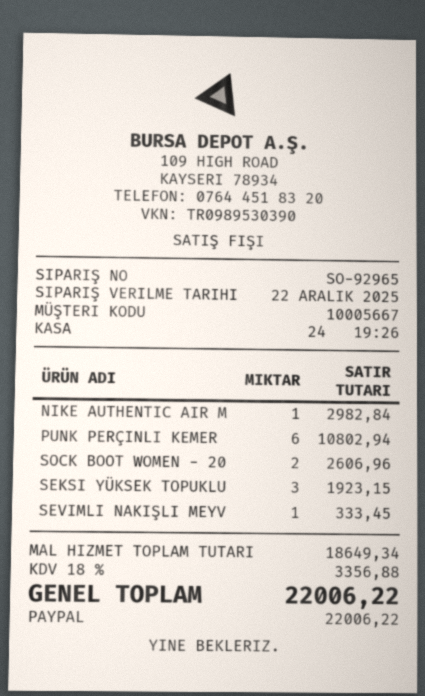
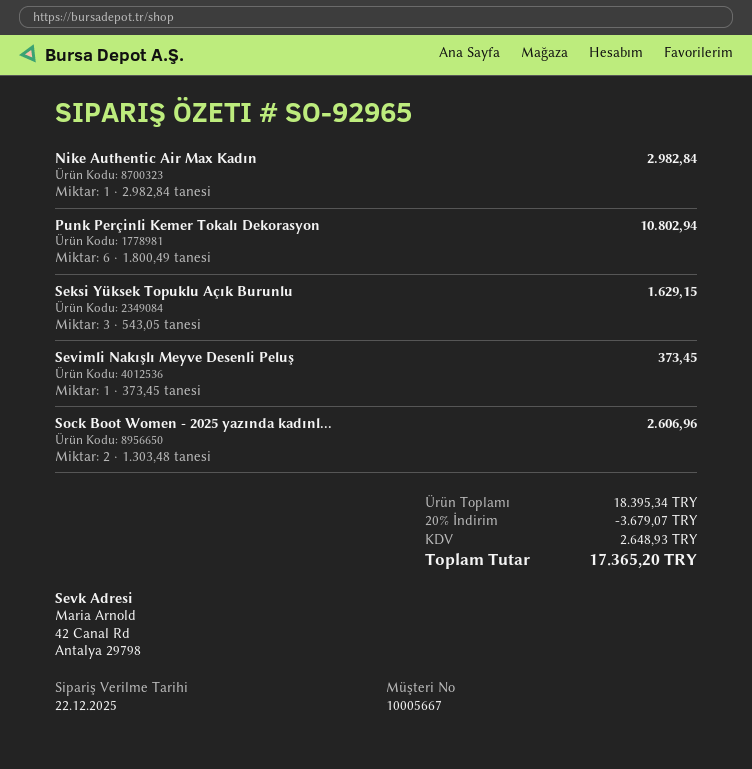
SEKSI YÜKSEK TOPUKLU: 3 for 1923.15 -> 3 for 1629.15
SEVIMLI NAKIŞLI MEYV: 1 for 333.45 -> 1 for 373.45
subtotal: 18649.34 -> 18395.34
discount: none -> 20% = 3679.07
tax: 3356.88 -> 2648.93
total: 22006.22 -> 17365.20

